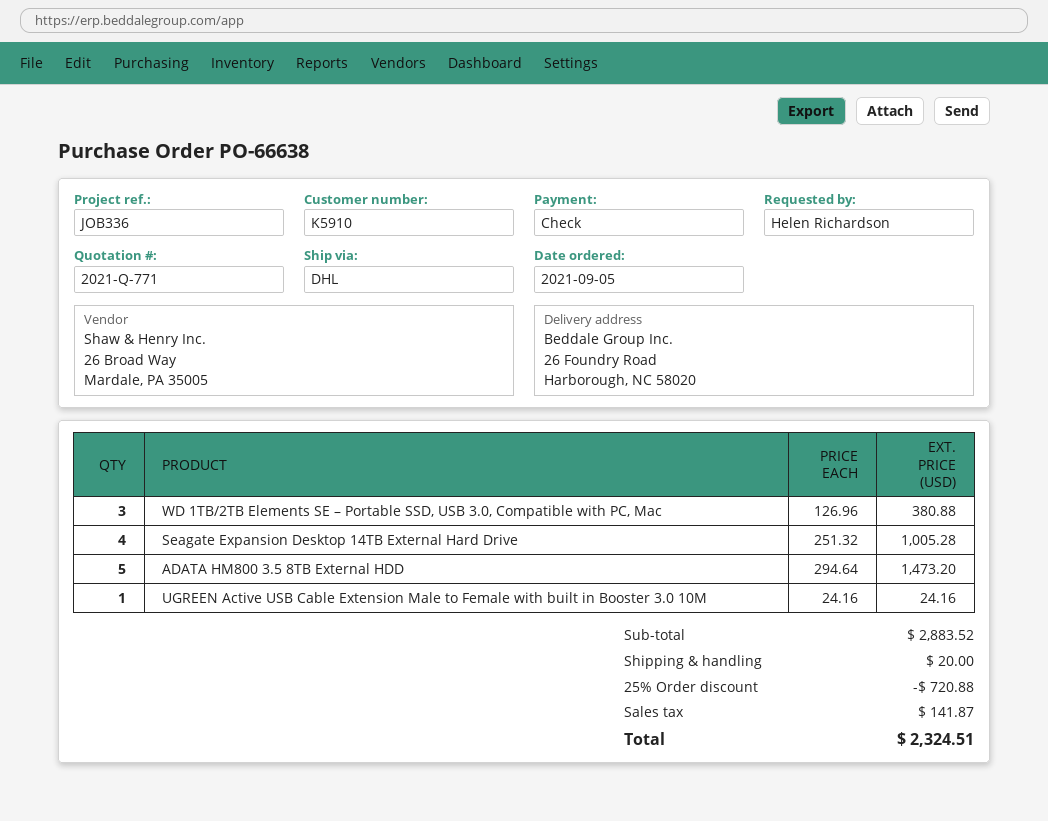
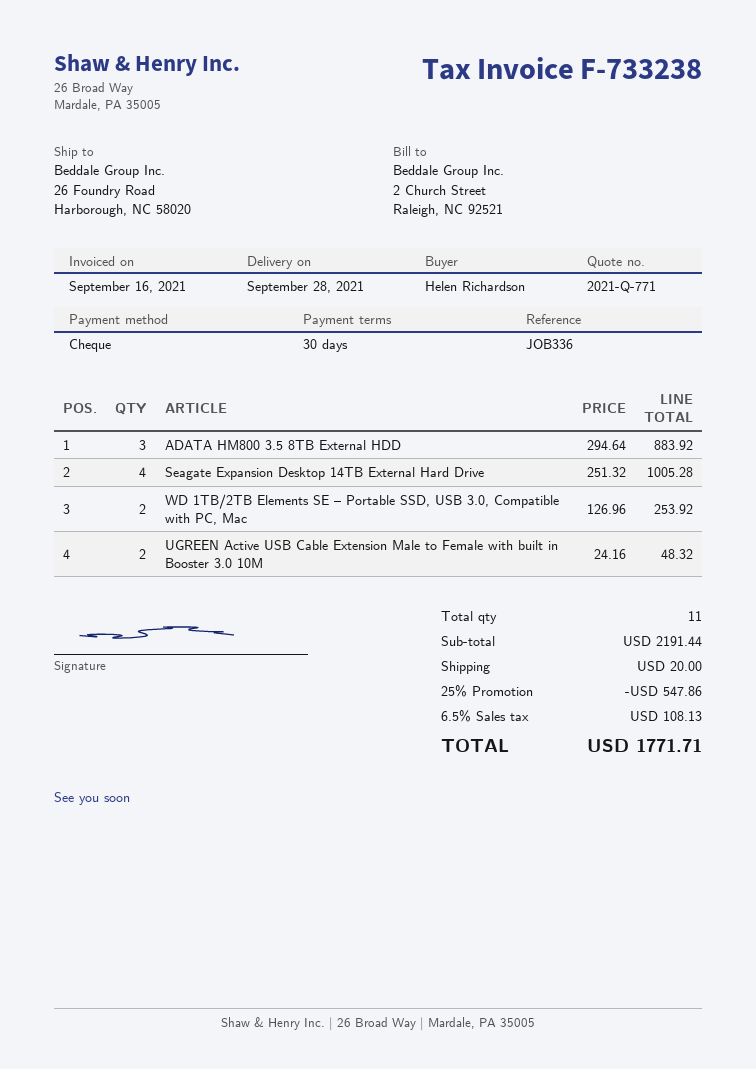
WD 1TB/2TB Elements SE – Portable SSD, USB 3.0, Compatible with PC, Mac: 3 x 126.96 = 380.88 -> 2 x 126.96 = 253.92
ADATA HM800 3.5 8TB External HDD: 5 x 294.64 = 1473.20 -> 3 x 294.64 = 883.92
UGREEN Active USB Cable Extension Male to Female with built in Booster 3.0 10M: 1 x 24.16 = 24.16 -> 2 x 24.16 = 48.32
subtotal: 2883.52 -> 2191.44
discount: 25% = 720.88 -> 25% = 547.86
tax: 141.87 -> 108.13
total: 2324.51 -> 1771.71

